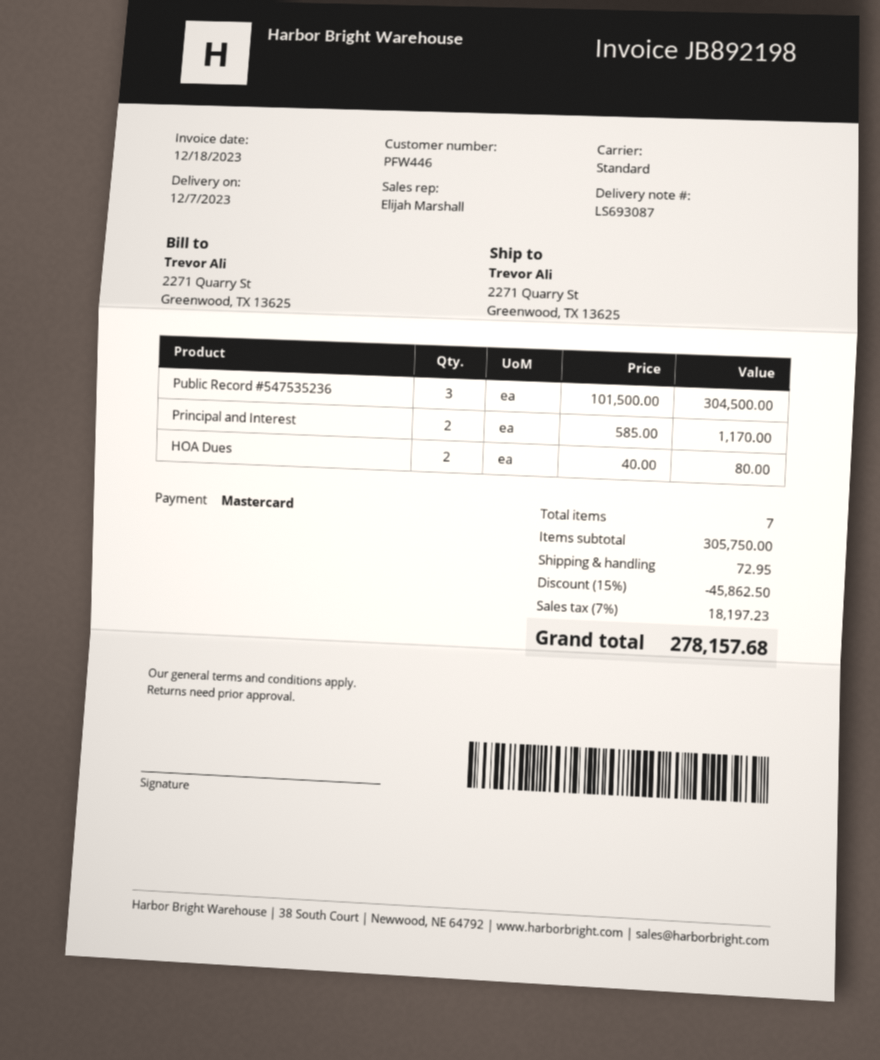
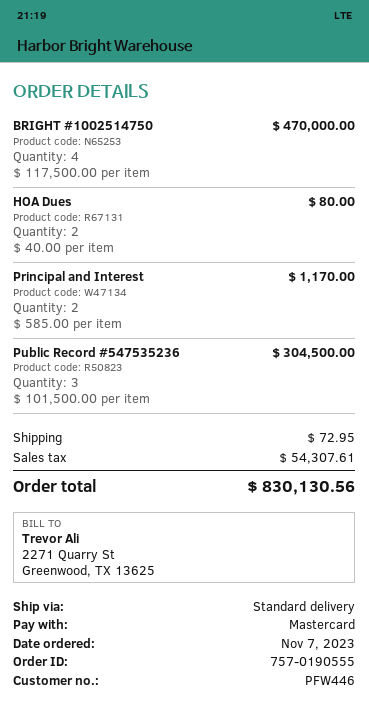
BRIGHT #1002514750: none -> 4 x 117500.00 = 470000.00
discount: 15% = 45862.50 -> none
tax: 18197.23 -> 54307.61
total: 278157.68 -> 830130.56

